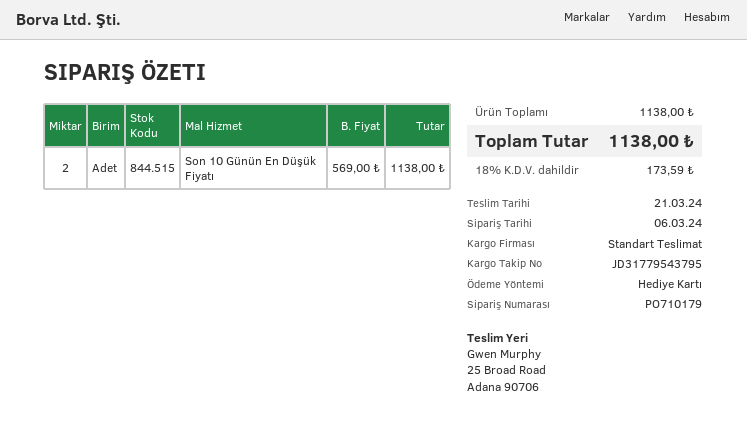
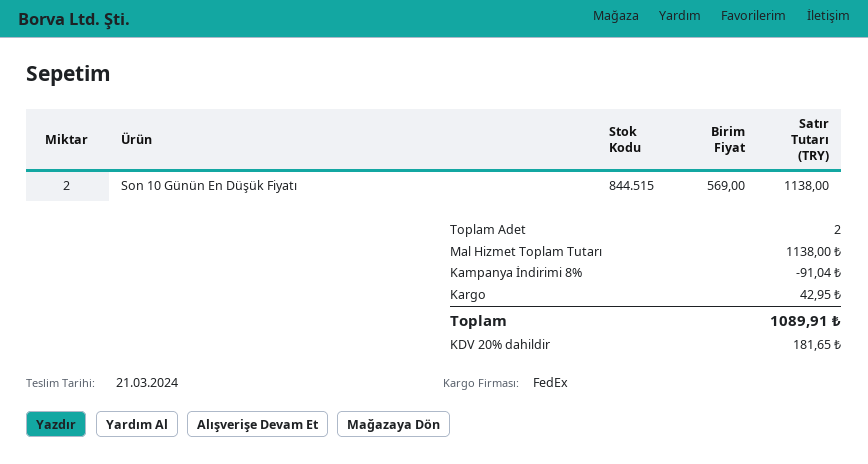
shipping method: standard -> FedEx
discount: none -> 8% = 91.04
shipping: none -> 42.95
tax: 18% = 173.59 -> 20% = 181.65
total: 1138.00 -> 1089.91

